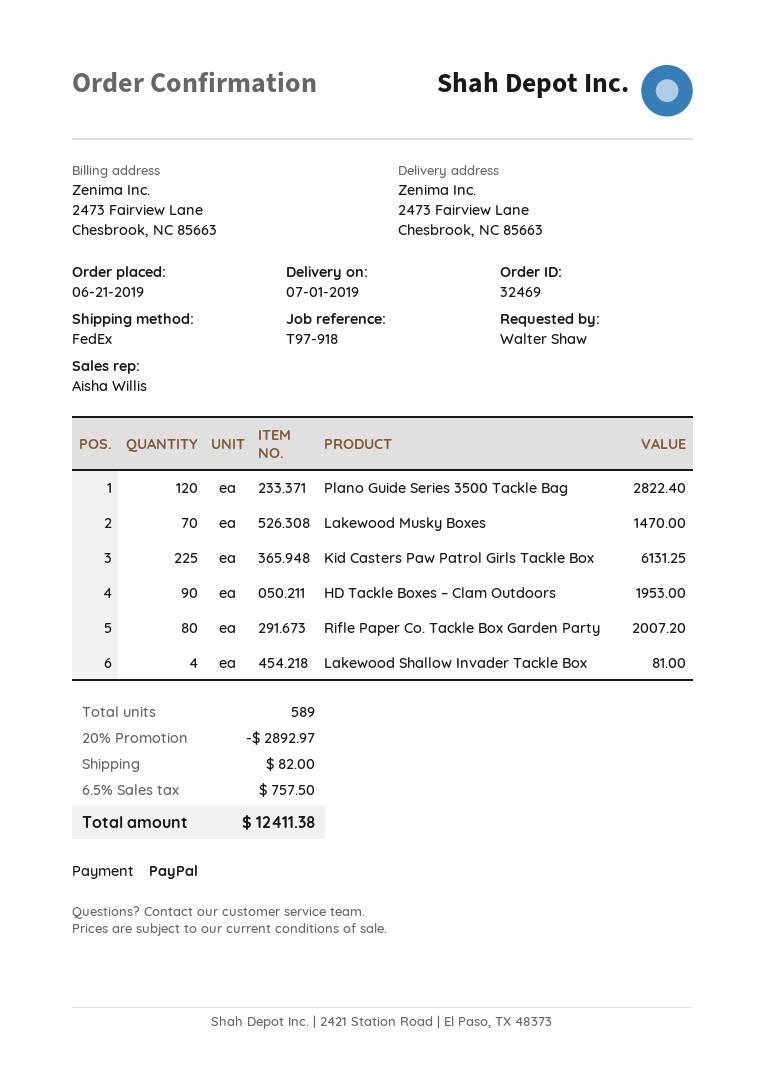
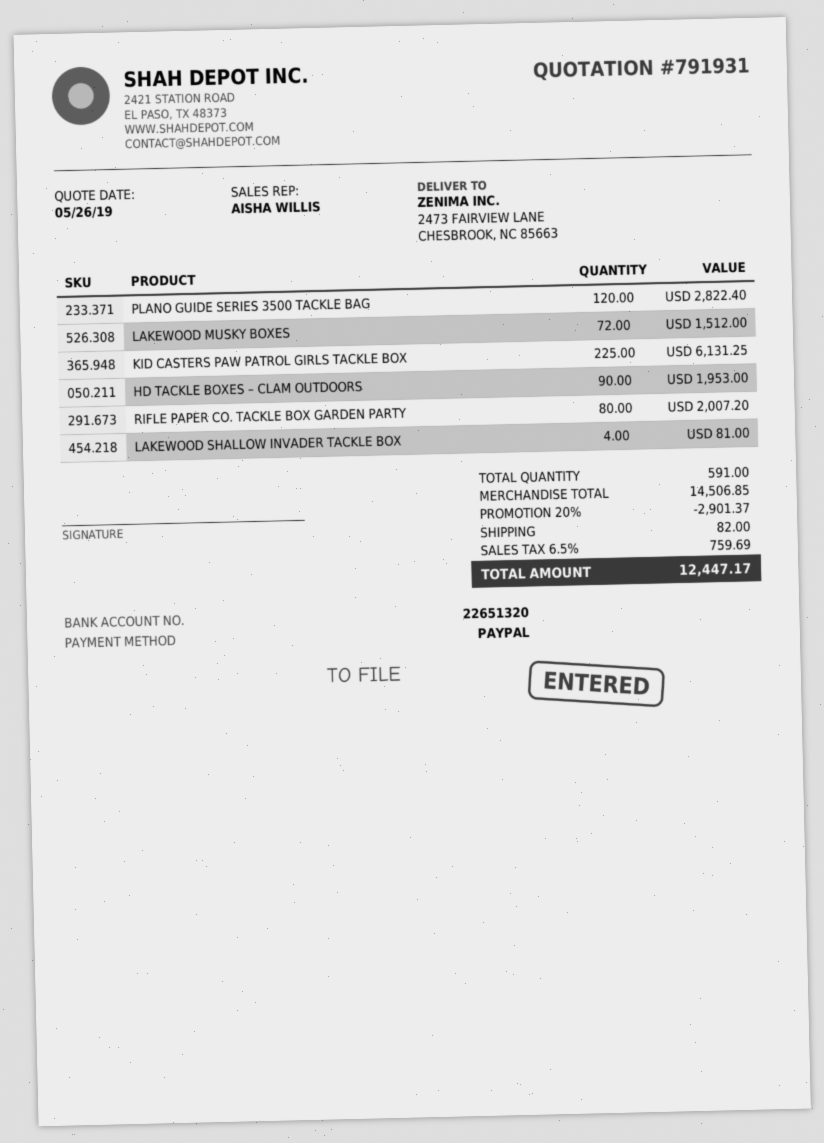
Lakewood Musky Boxes: 70 for 1470.00 -> 72 for 1512.00
total quantity: 589 -> 591
discount: 20% = 2892.97 -> 20% = 2901.37
tax: 6.5% = 757.50 -> 6.5% = 759.69
total: 12411.38 -> 12447.17

